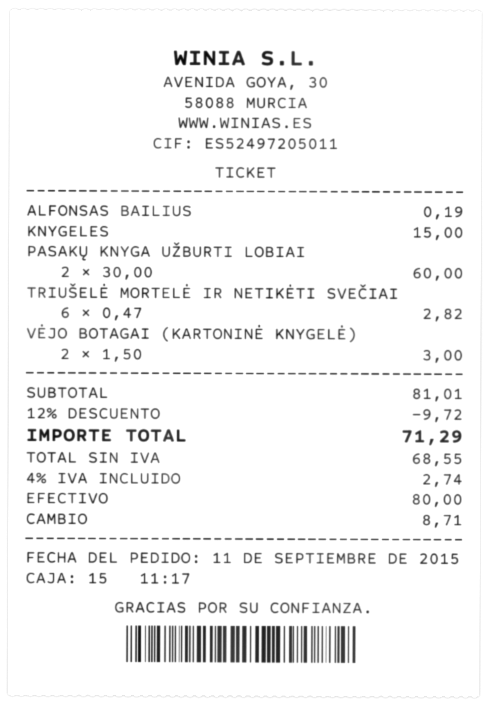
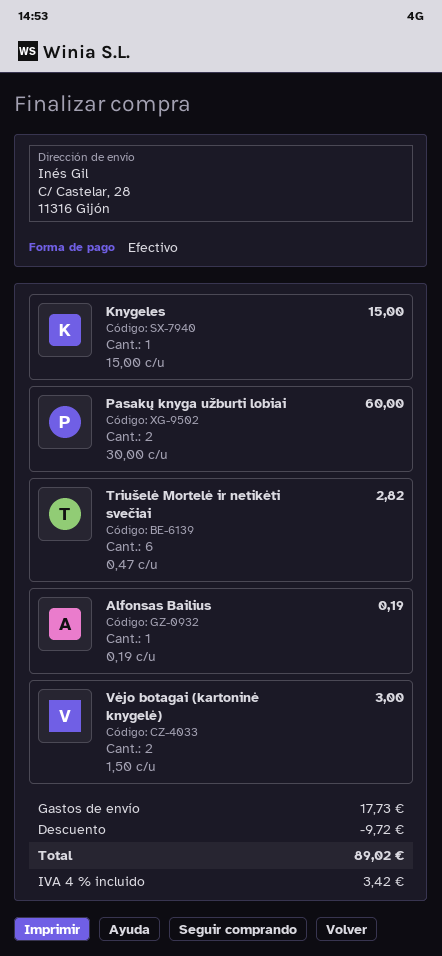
shipping: none -> 17.73
tax: 4% = 2.74 -> 4% = 3.42
total: 71.29 -> 89.02

